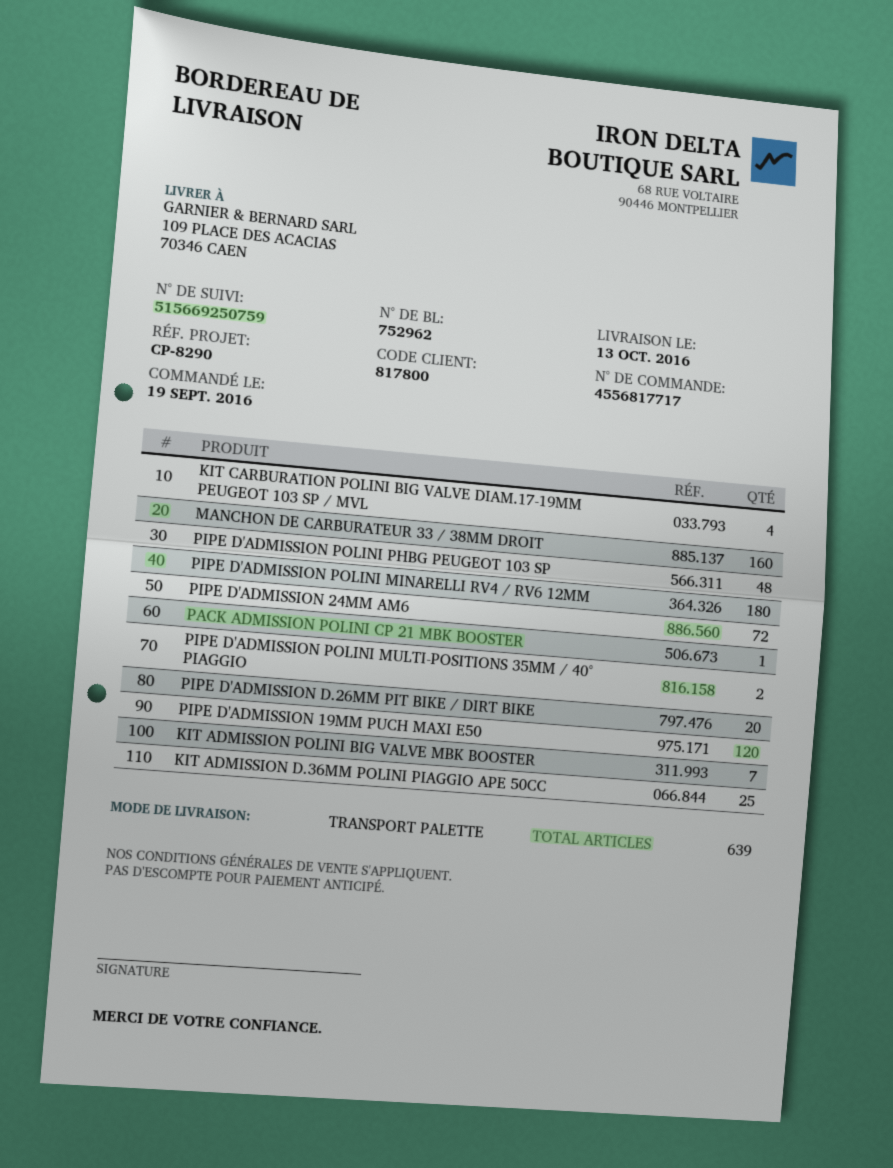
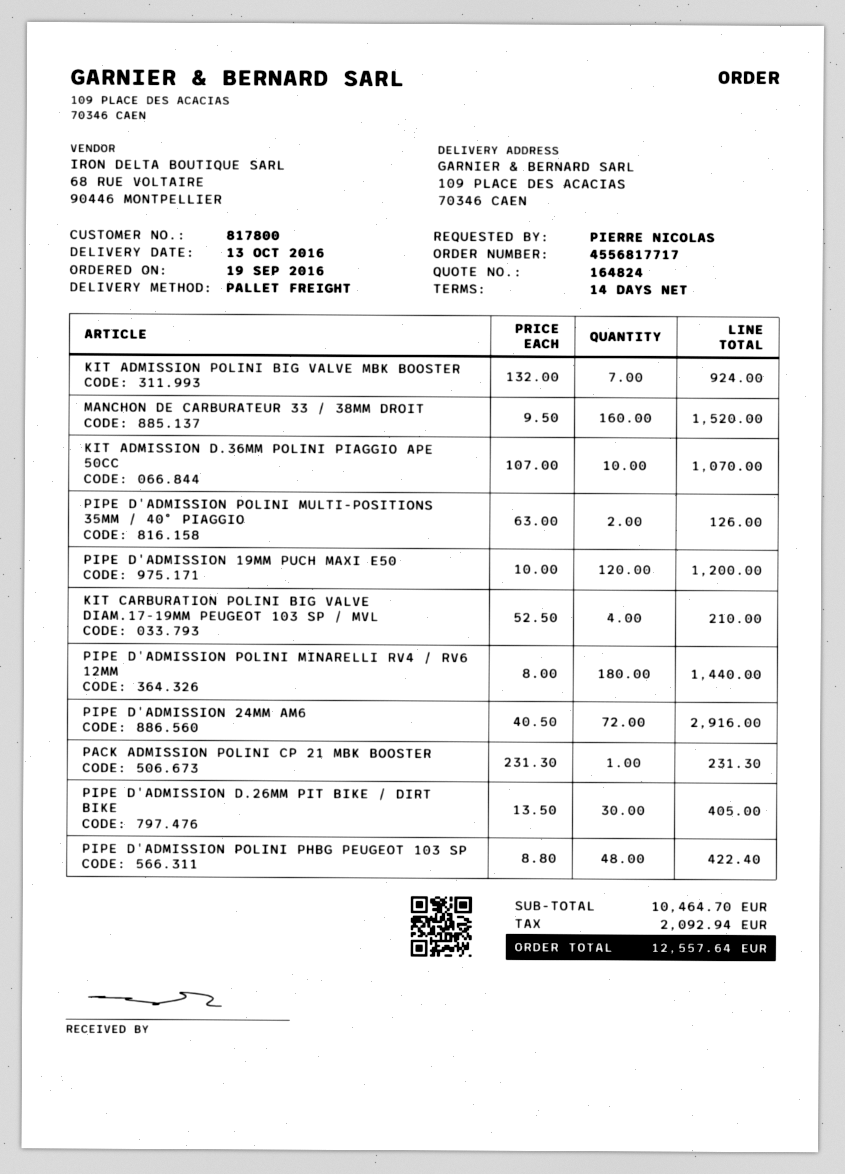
PIPE D'ADMISSION D.26MM PIT BIKE / DIRT BIKE: 20 -> 30
KIT ADMISSION D.36MM POLINI PIAGGIO APE 50CC: 25 -> 10

